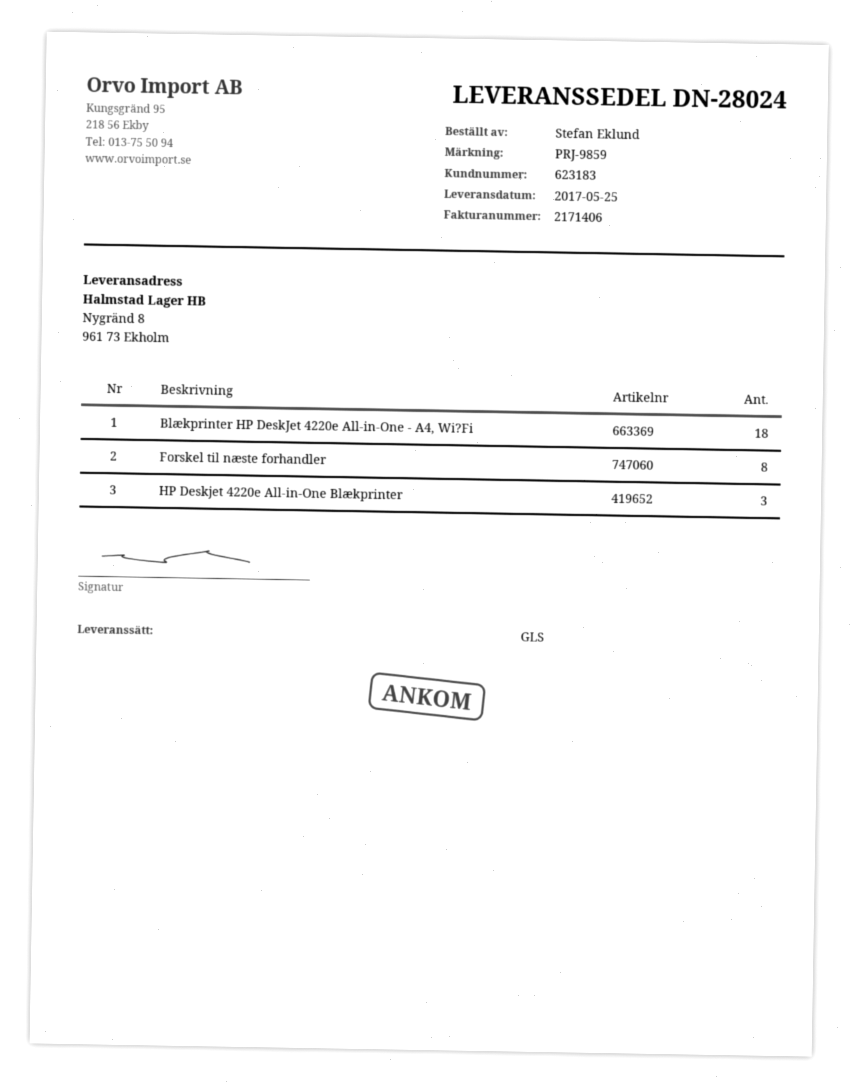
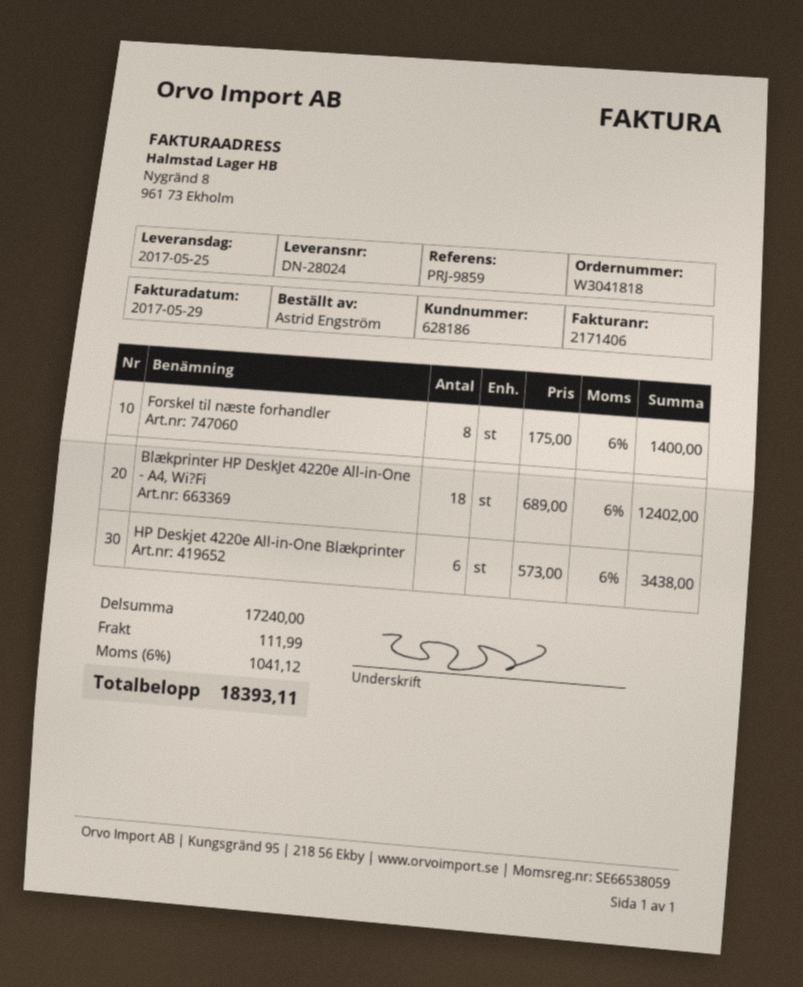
customer number: 623183 -> 628186
ordered by: Stefan Eklund -> Astrid Engström
HP Deskjet 4220e All-in-One Blækprinter: 3 -> 6

